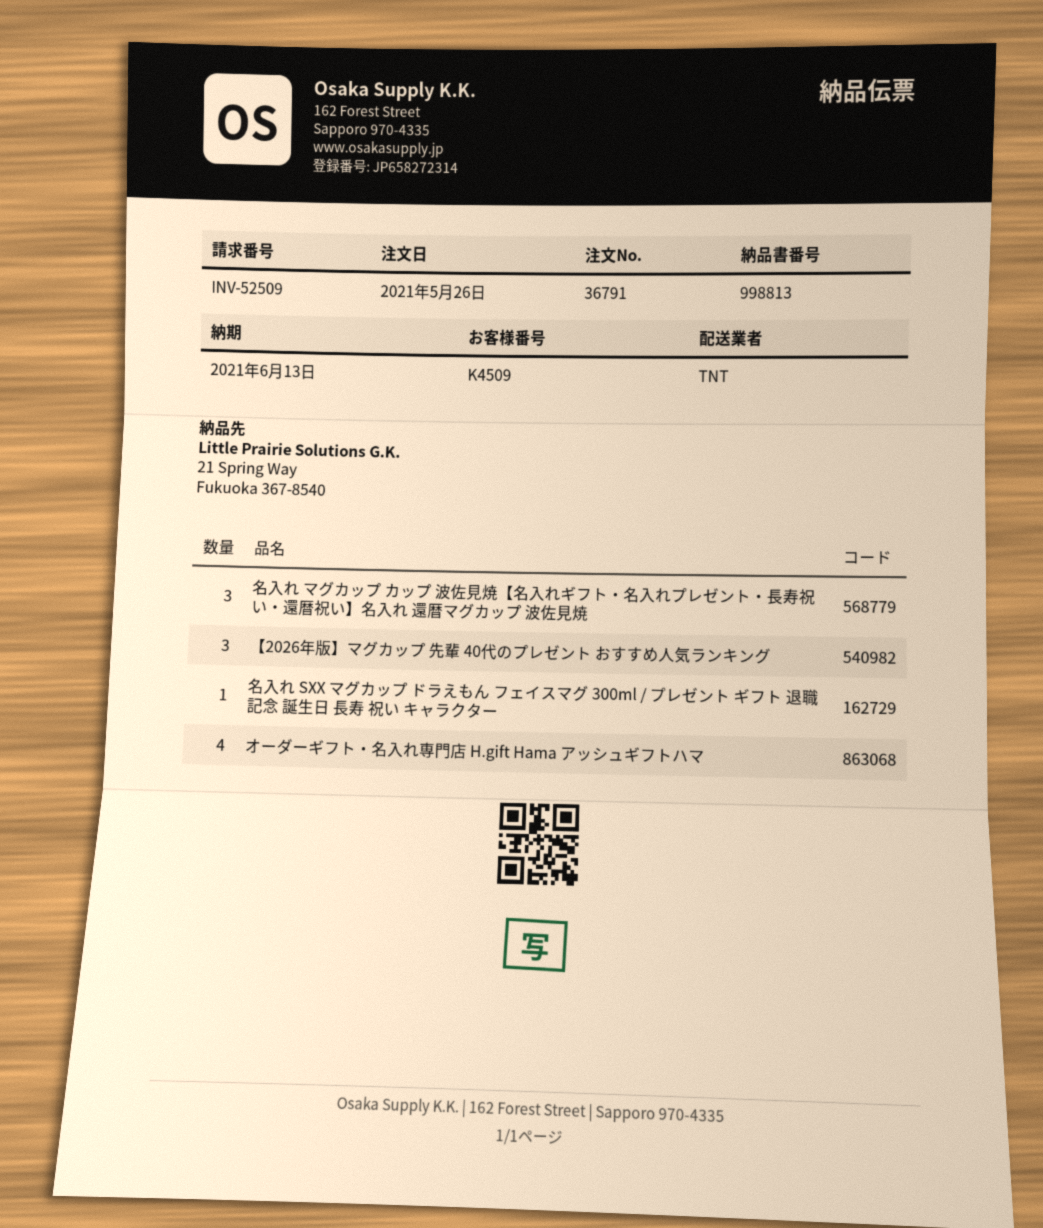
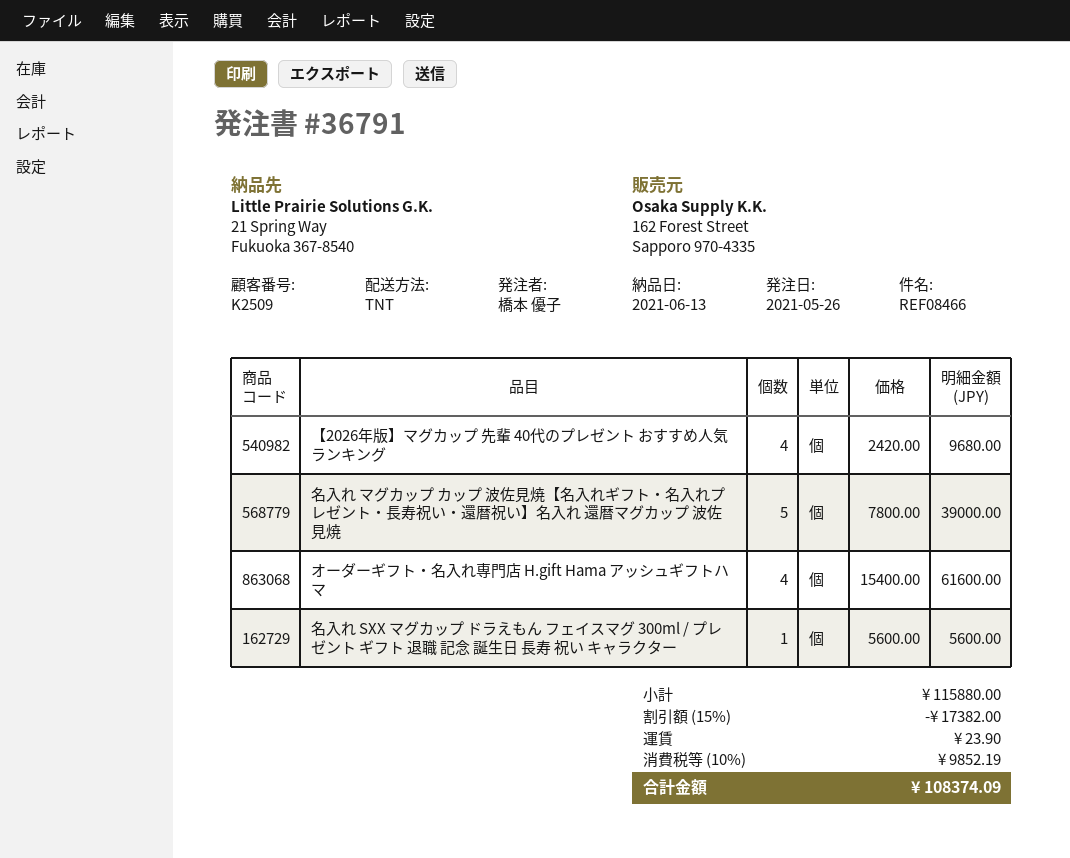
customer number: K4509 -> K2509
名入れ マグカップ カップ 波佐見焼【名入れギフト・名入れプレゼント・長寿祝い・還暦祝い】名入れ 還暦マグカップ 波佐見焼: 3 -> 5
【2026年版】マグカップ 先輩 40代のプレゼント おすすめ人気ランキング: 3 -> 4

